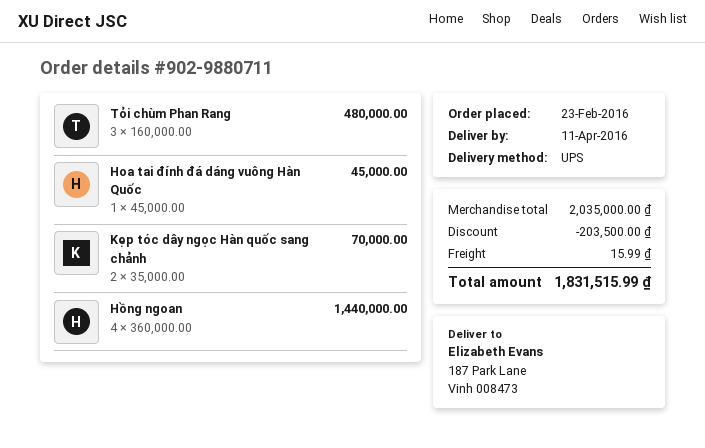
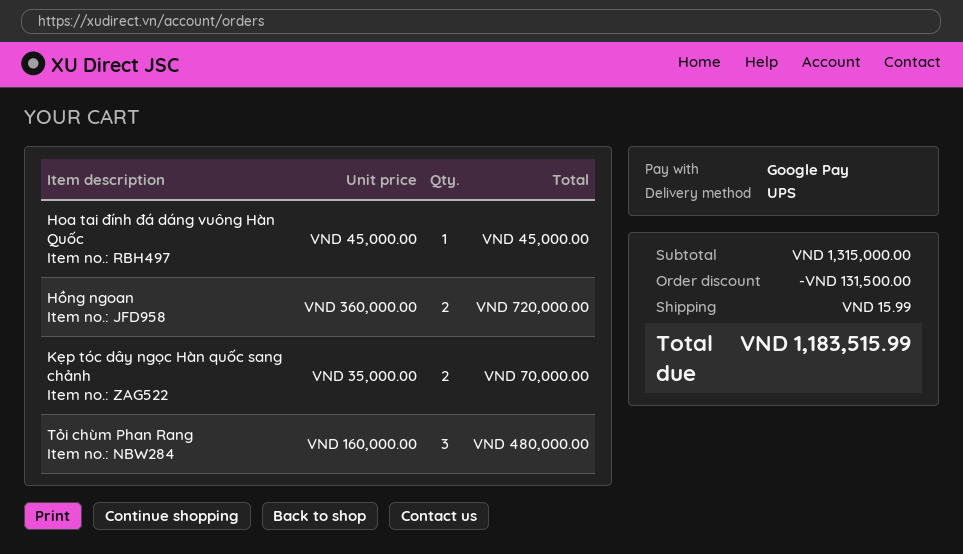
Hồng ngoan: 4 x 360000.00 = 1440000.00 -> 2 x 360000.00 = 720000.00
subtotal: 2035000.00 -> 1315000.00
discount: 203500.00 -> 131500.00
total: 1831515.99 -> 1183515.99

